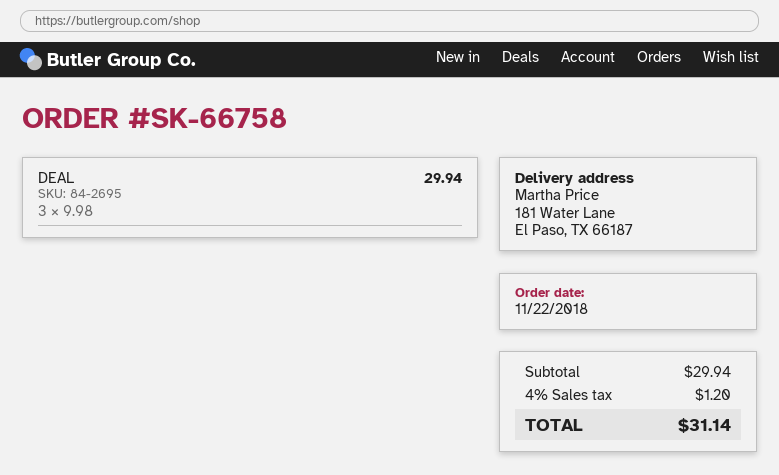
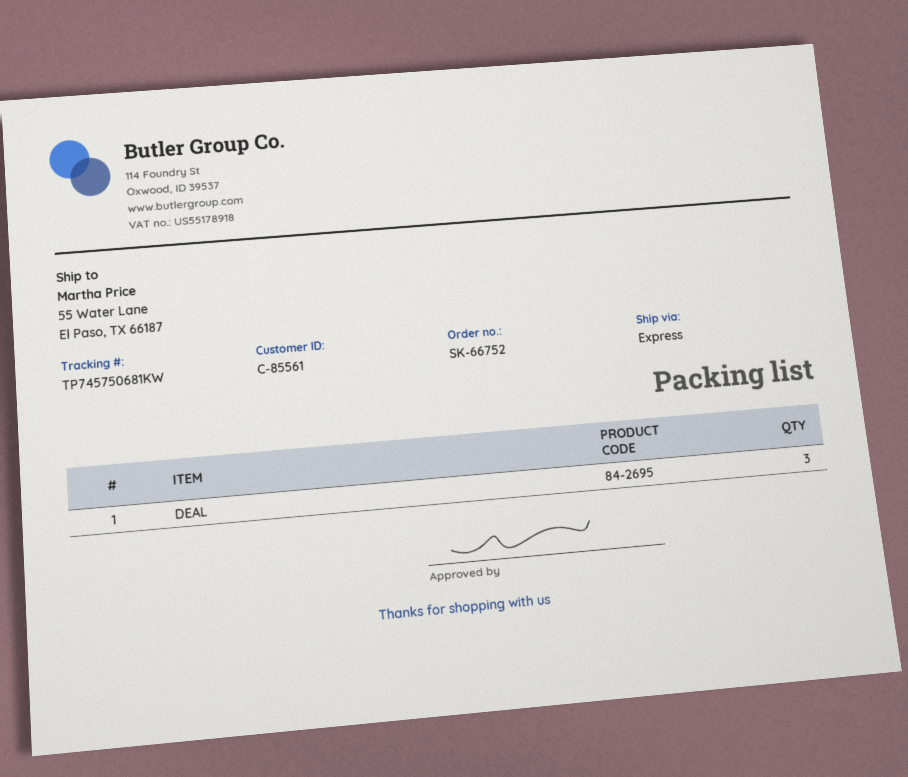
order number: SK-66758 -> SK-66752
ship to: 181 Water Lane, El Paso, TX 66187 -> 55 Water Lane, El Paso, TX 66187

